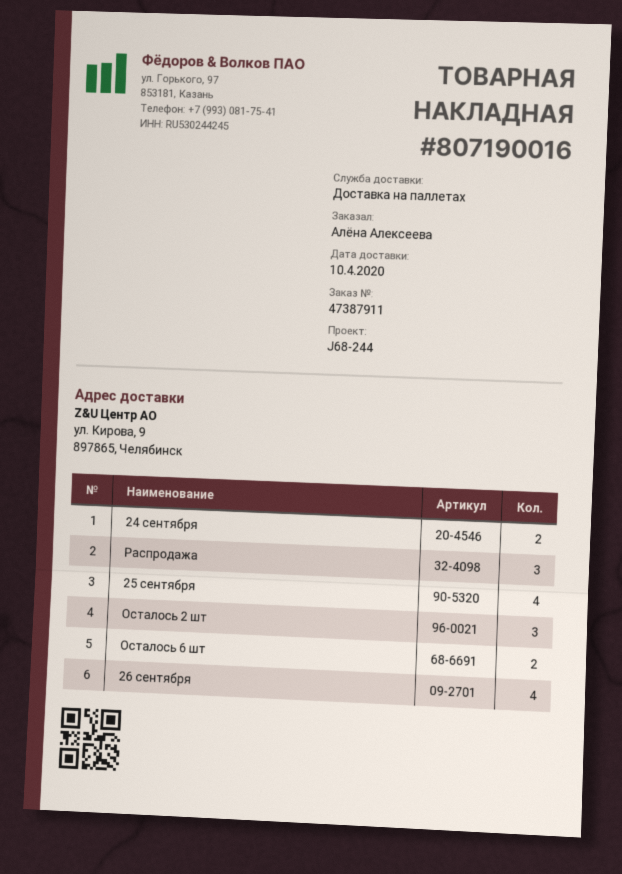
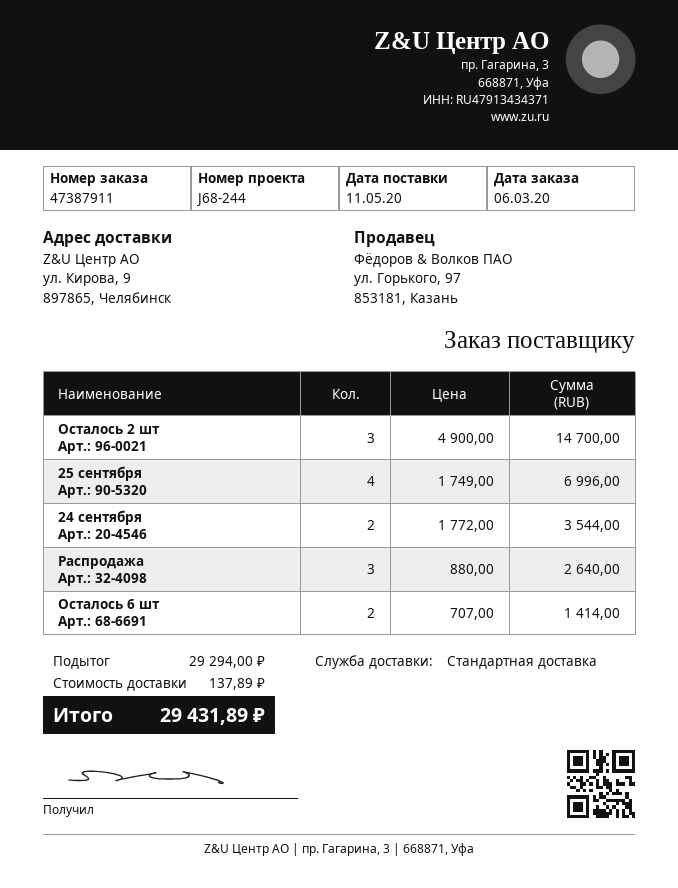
delivery date: 2020-04-10 -> 2020-05-11
shipping method: pallet freight -> standard
26 сентября: 4 -> none

